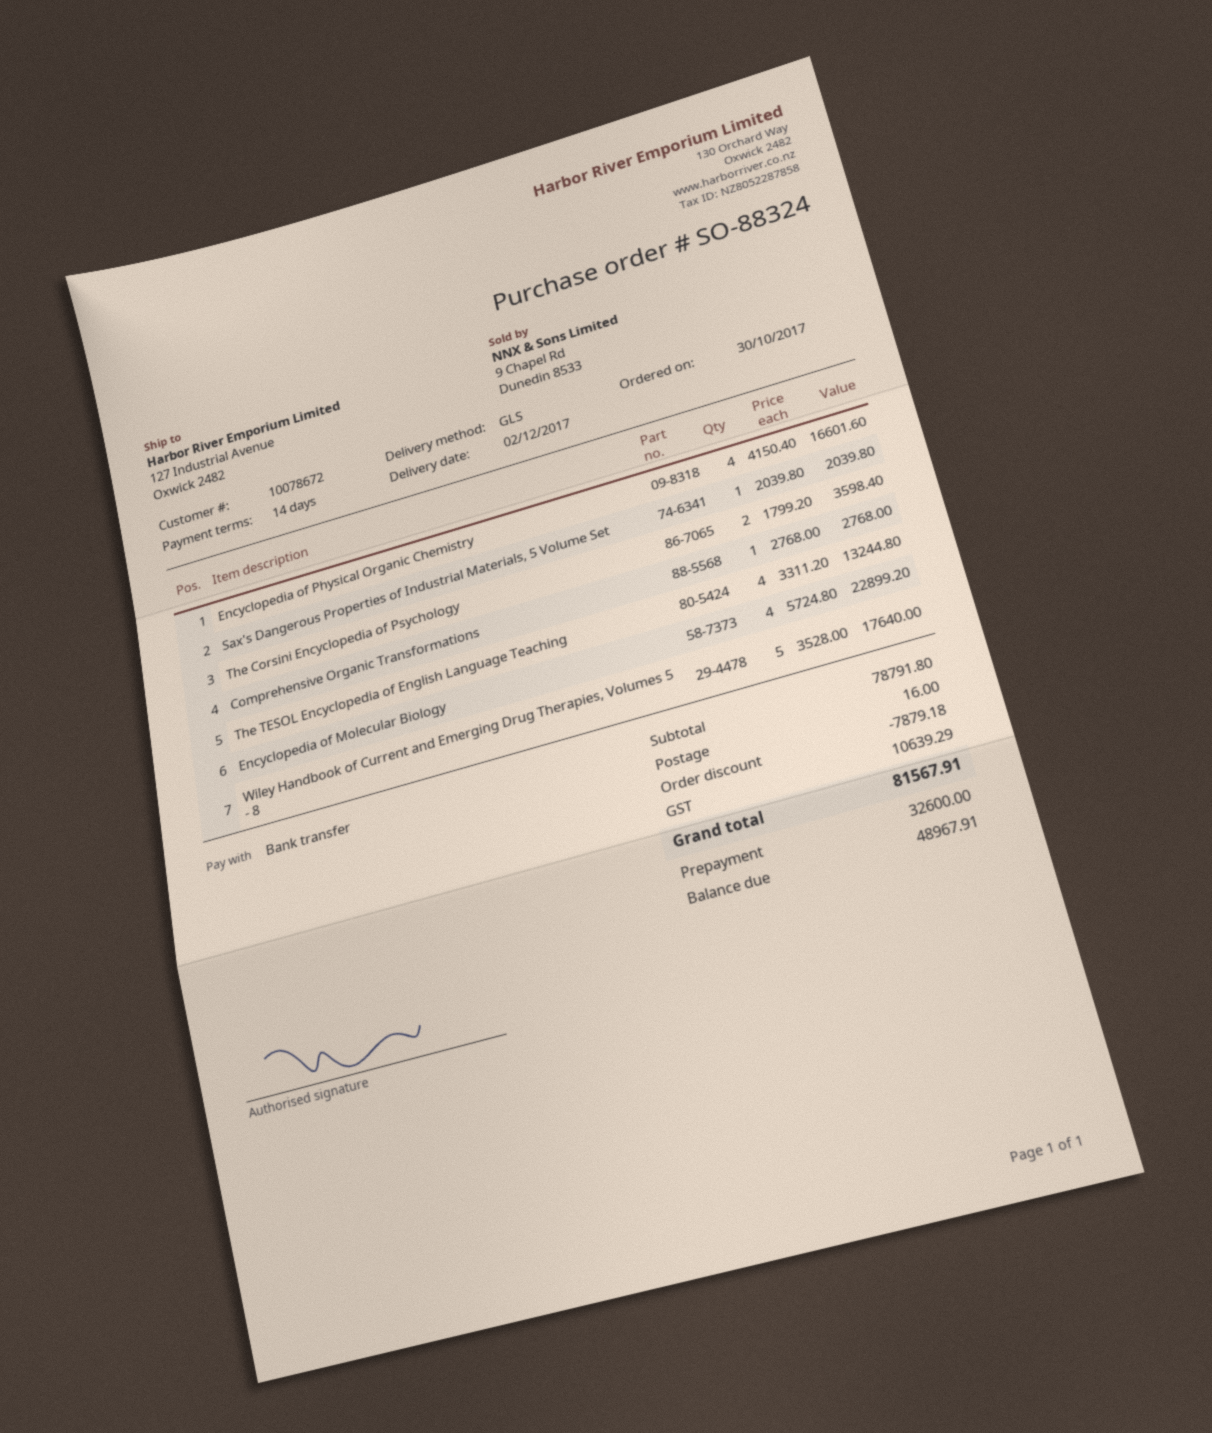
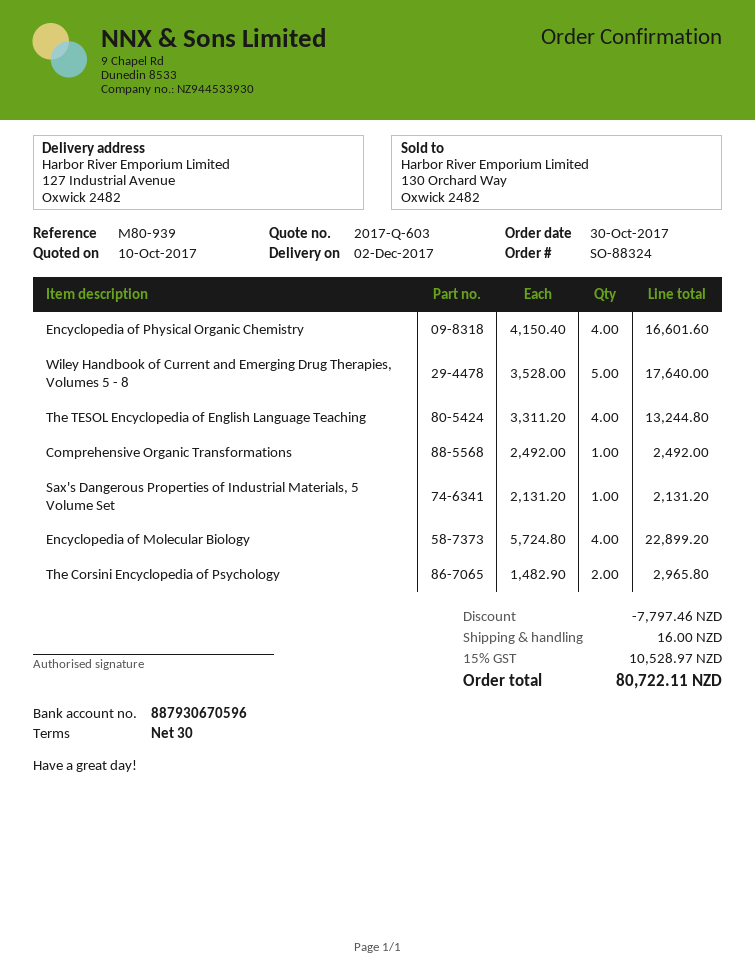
payment terms: 14 days -> 30 days
Sax's Dangerous Properties of Industrial Materials, 5 Volume Set: 1 x 2039.80 = 2039.80 -> 1 x 2131.20 = 2131.20
The Corsini Encyclopedia of Psychology: 2 x 1799.20 = 3598.40 -> 2 x 1482.90 = 2965.80
Comprehensive Organic Transformations: 1 x 2768.00 = 2768.00 -> 1 x 2492.00 = 2492.00
discount: 7879.18 -> 7797.46
tax: 10639.29 -> 10528.97
total: 81567.91 -> 80722.11

